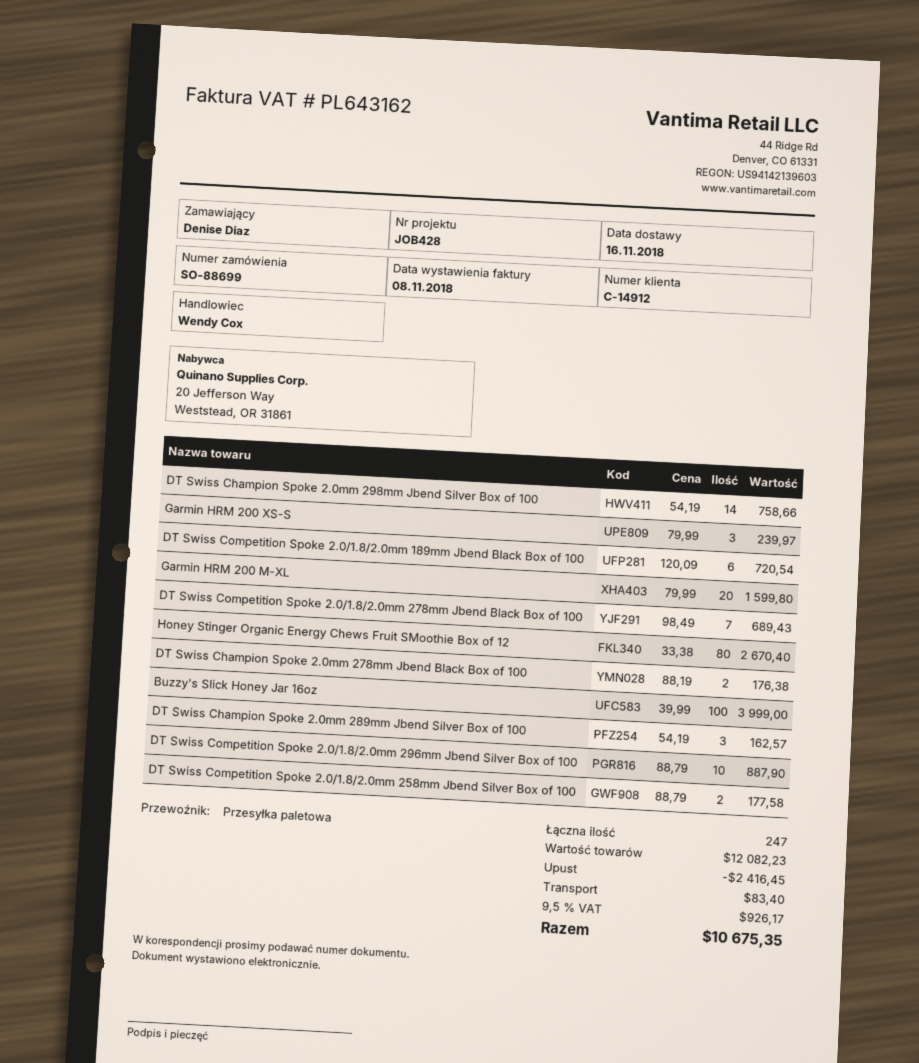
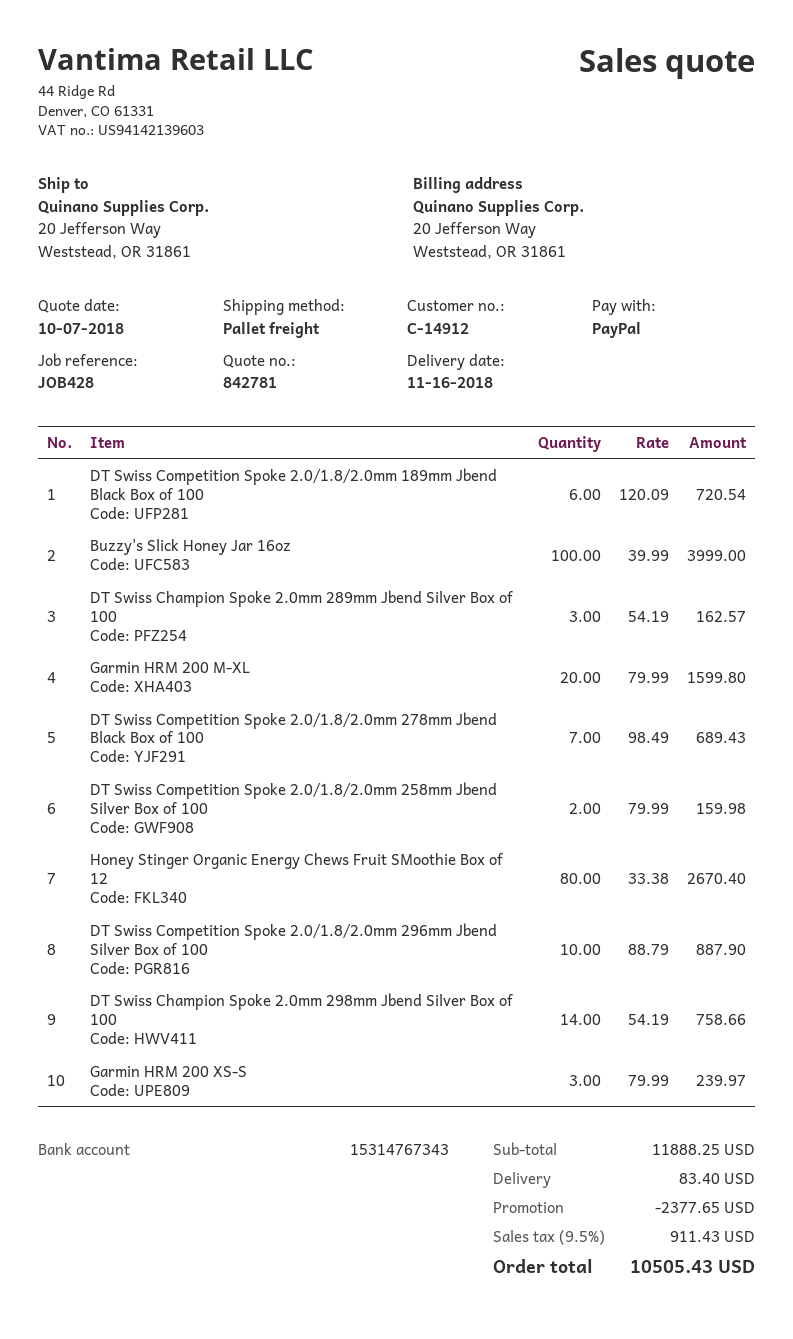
DT Swiss Champion Spoke 2.0mm 278mm Jbend Black Box of 100: 2 x 88.19 = 176.38 -> none
DT Swiss Competition Spoke 2.0/1.8/2.0mm 258mm Jbend Silver Box of 100: 2 x 88.79 = 177.58 -> 2 x 79.99 = 159.98
subtotal: 12082.23 -> 11888.25
discount: 2416.45 -> 2377.65
tax: 9.5% = 926.17 -> 9.5% = 911.43
total: 10675.35 -> 10505.43

